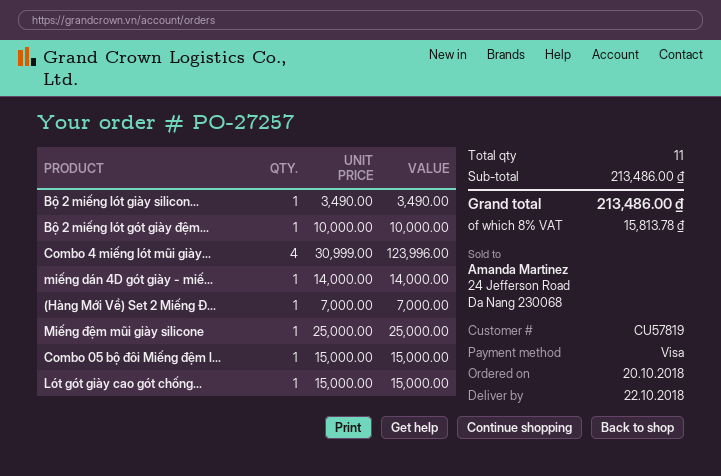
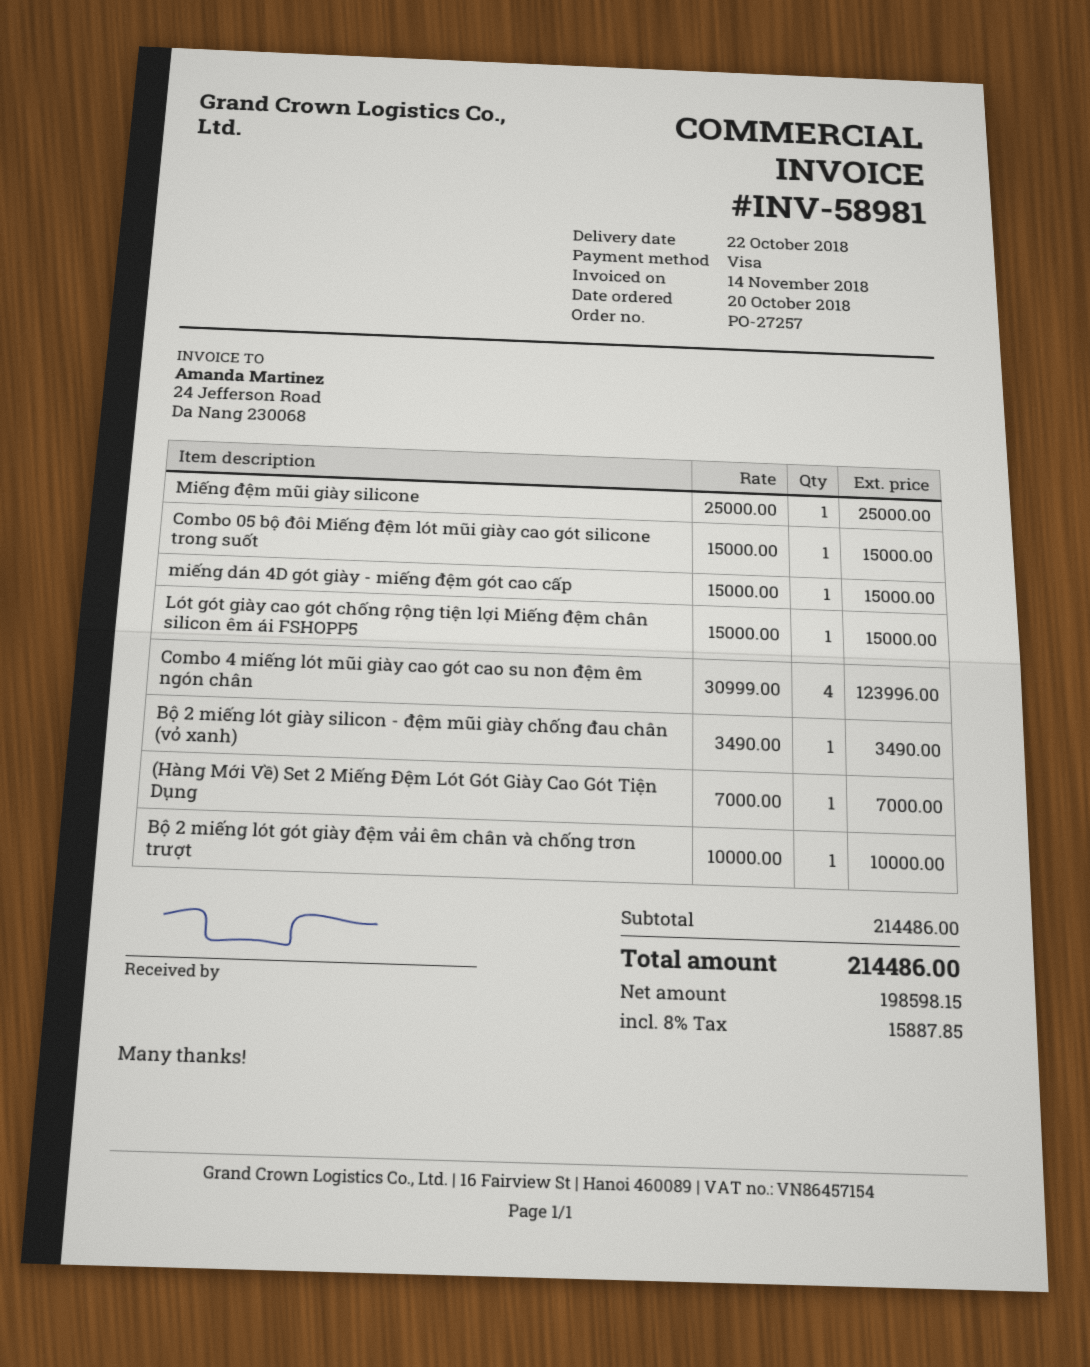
miếng dán 4D gót giày - miế...: 1 x 14000.00 = 14000.00 -> 1 x 15000.00 = 15000.00
subtotal: 213486.00 -> 214486.00
tax: 8% = 15813.78 -> 8% = 15887.85
total: 213486.00 -> 214486.00

